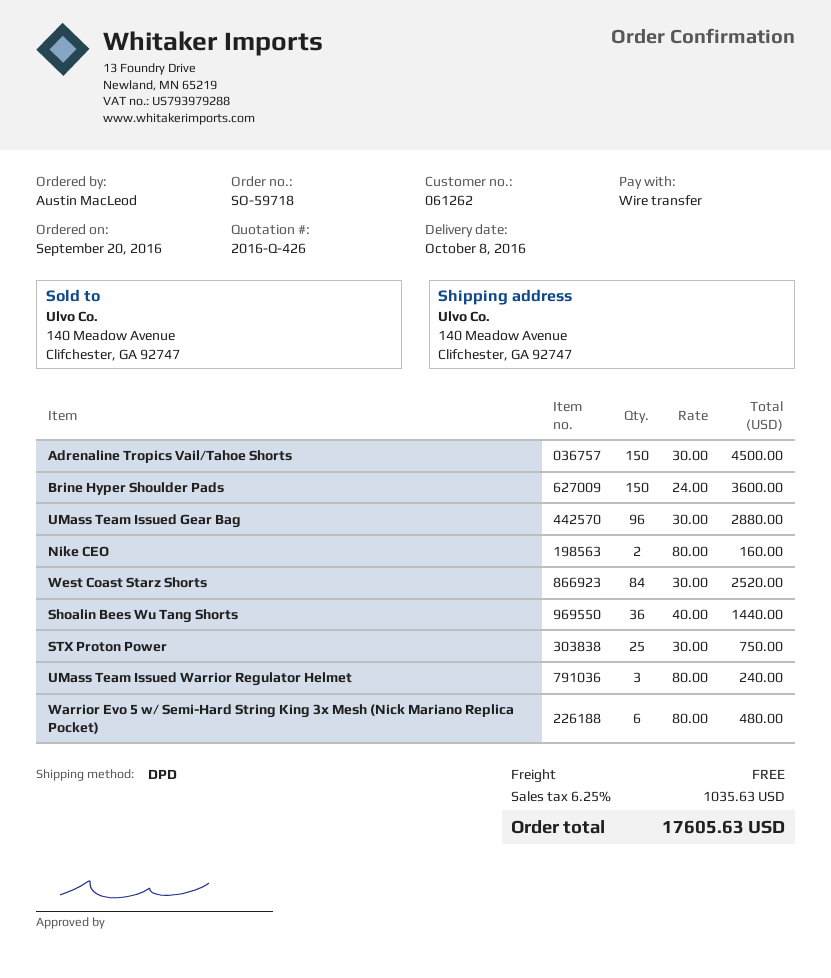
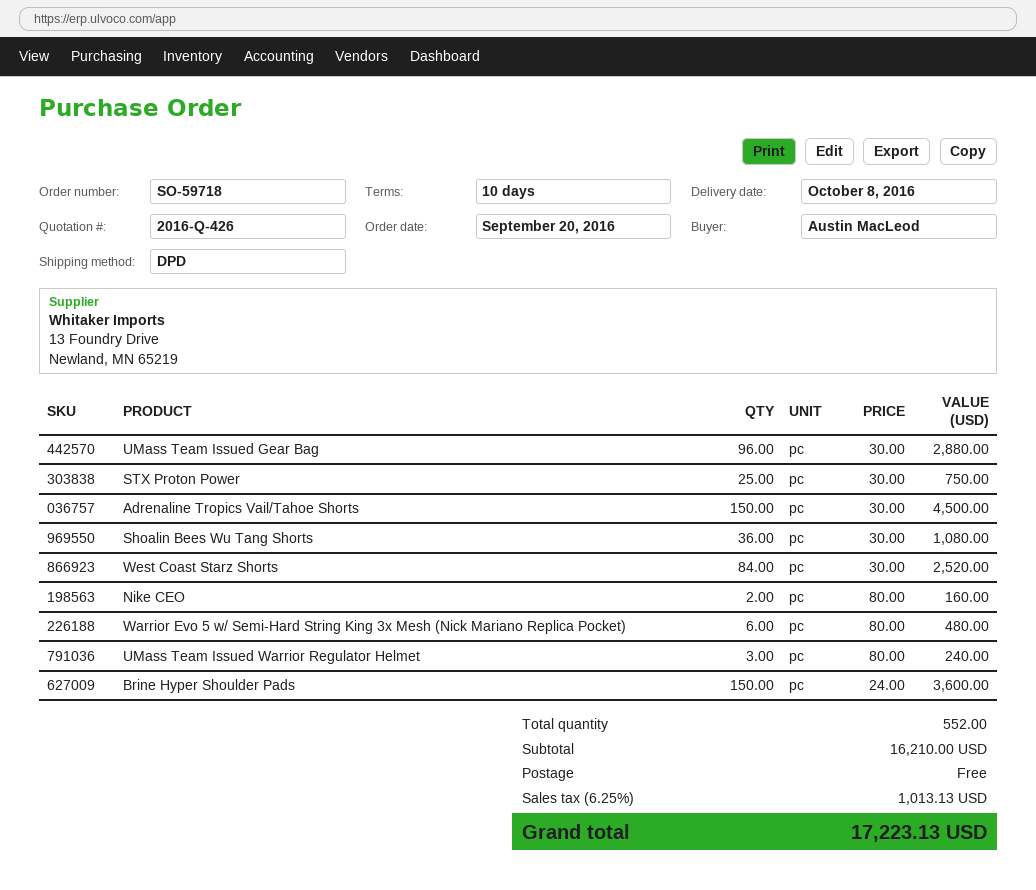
Shoalin Bees Wu Tang Shorts: 36 x 40.00 = 1440.00 -> 36 x 30.00 = 1080.00
tax: 6.25% = 1035.63 -> 6.25% = 1013.13
total: 17605.63 -> 17223.13

